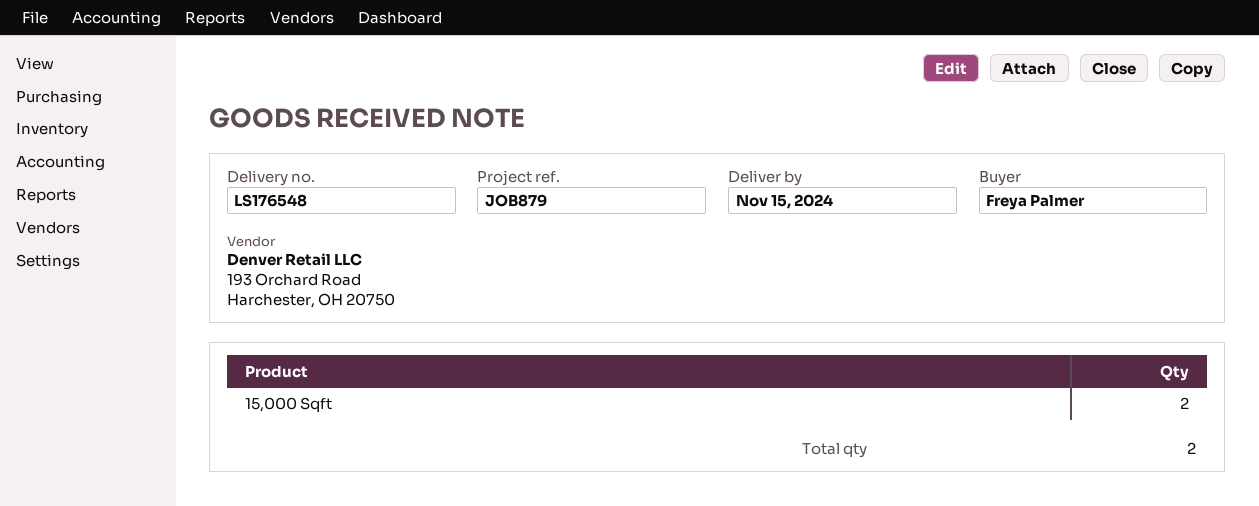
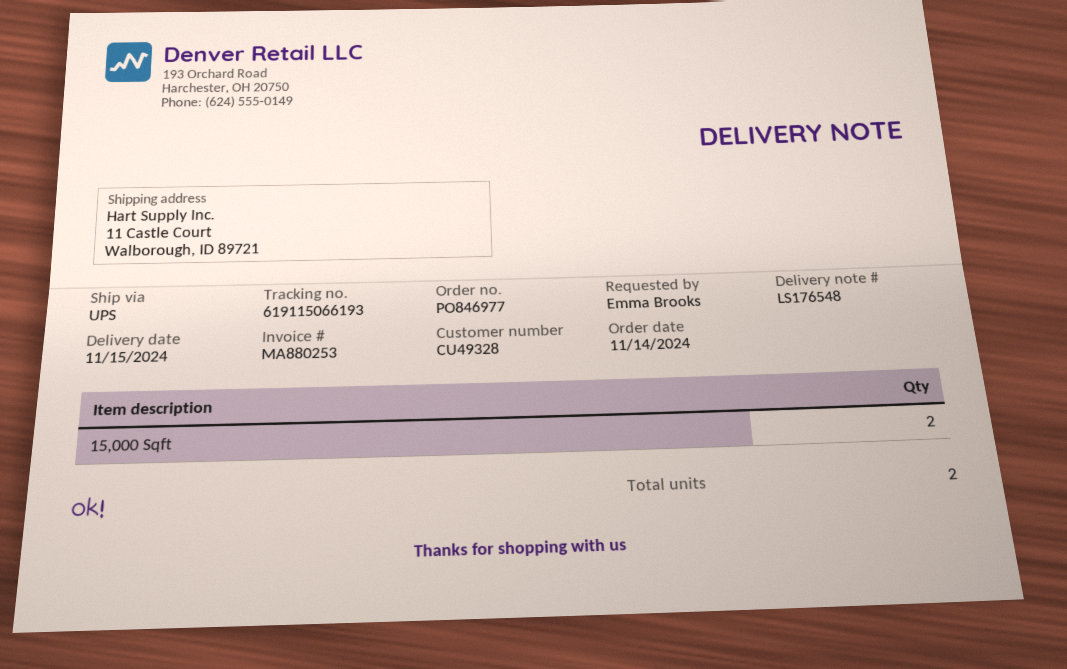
ordered by: Freya Palmer -> Emma Brooks

